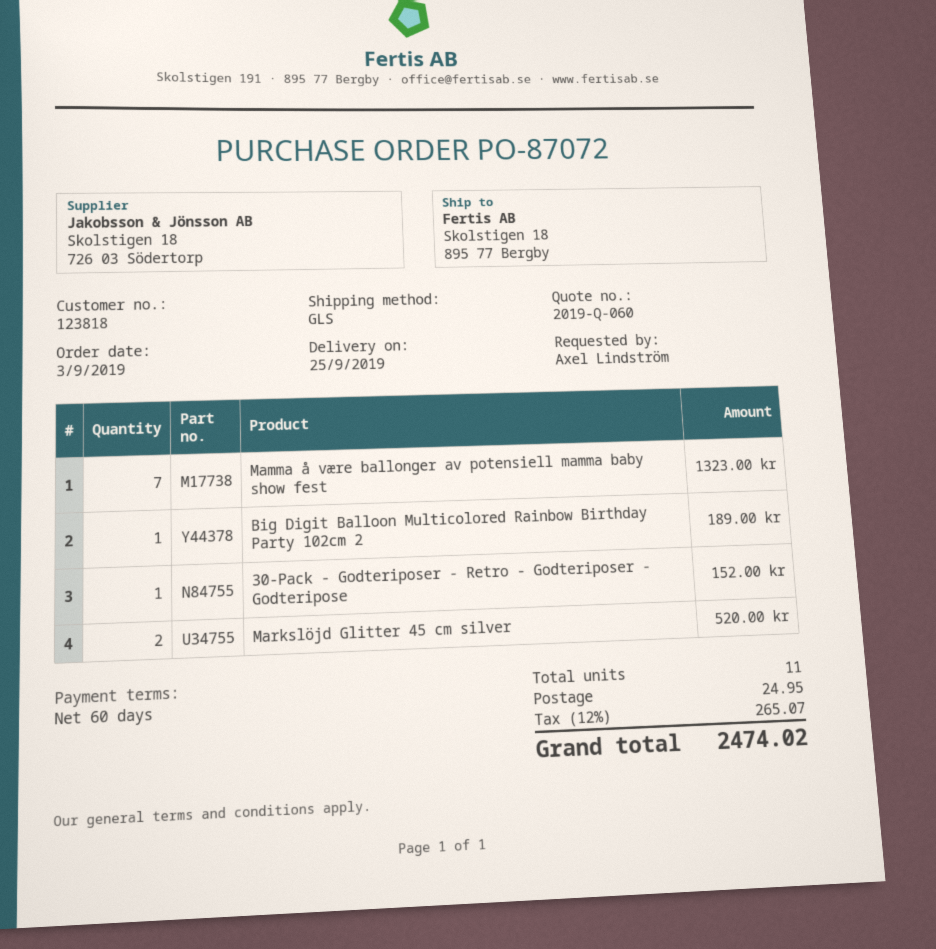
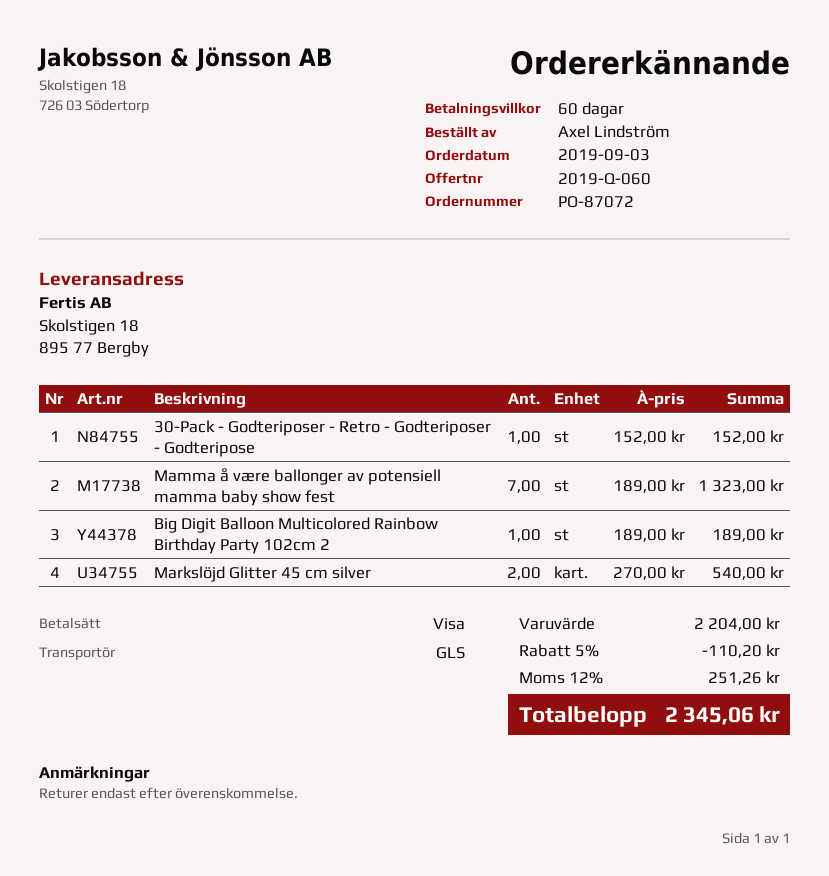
Markslöjd Glitter 45 cm silver: 2 for 520.00 -> 2 for 540.00
discount: none -> 5% = 110.20
shipping: 24.95 -> none
tax: 12% = 265.07 -> 12% = 251.26
total: 2474.02 -> 2345.06

